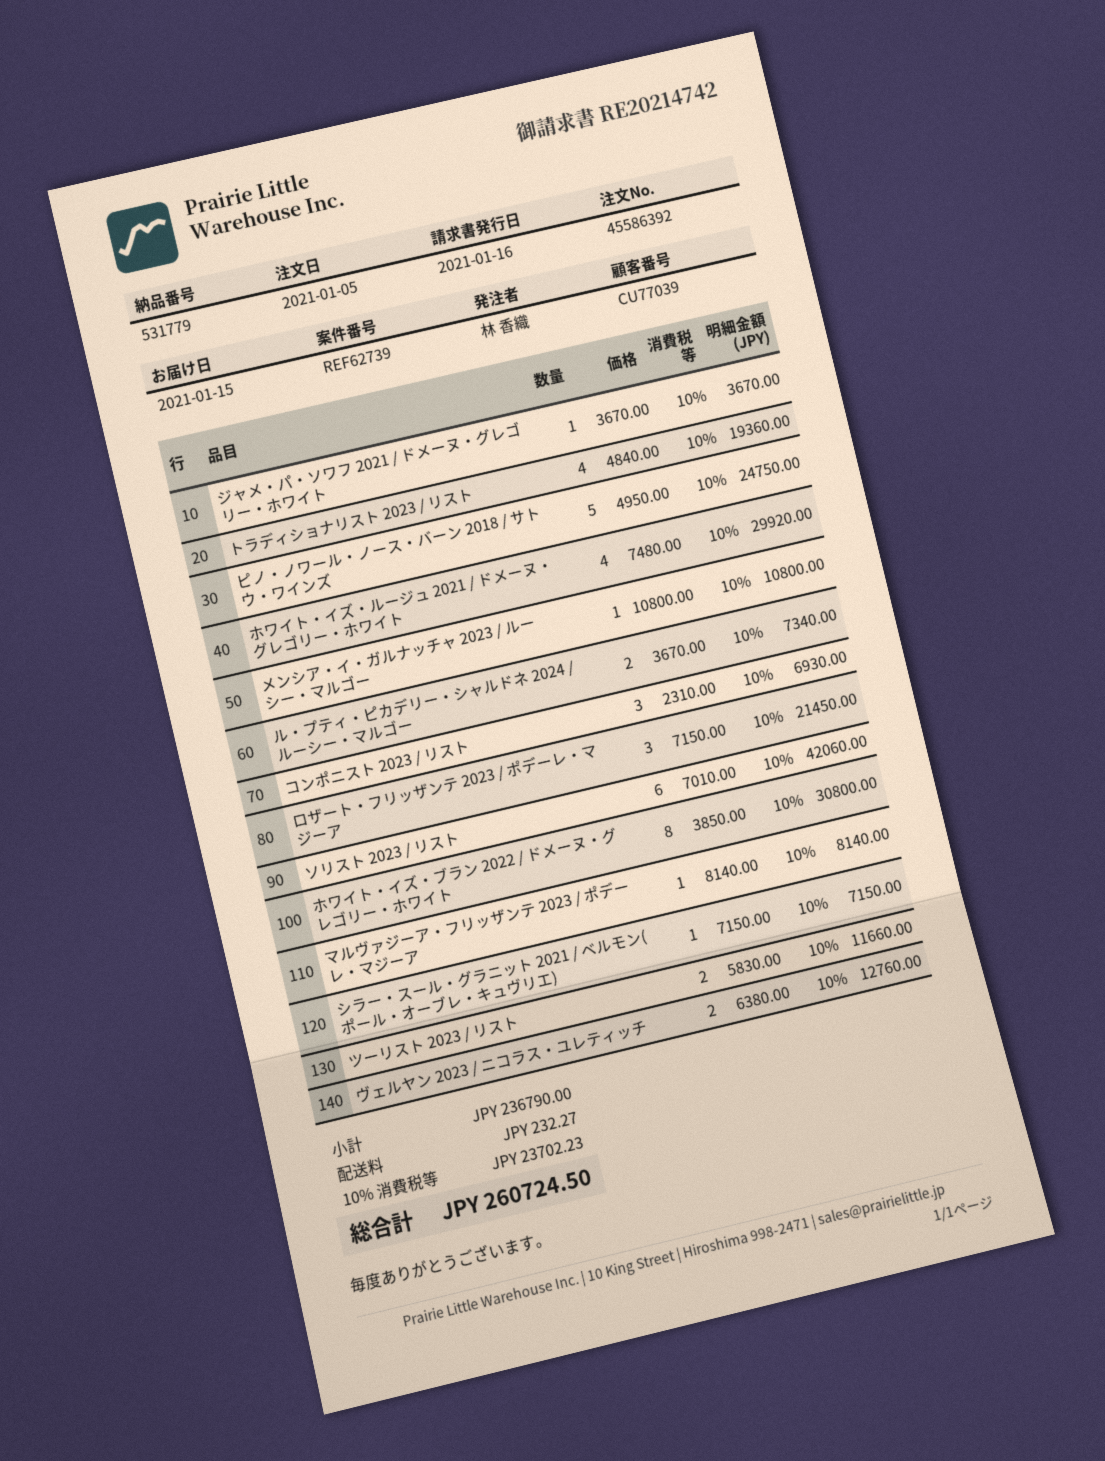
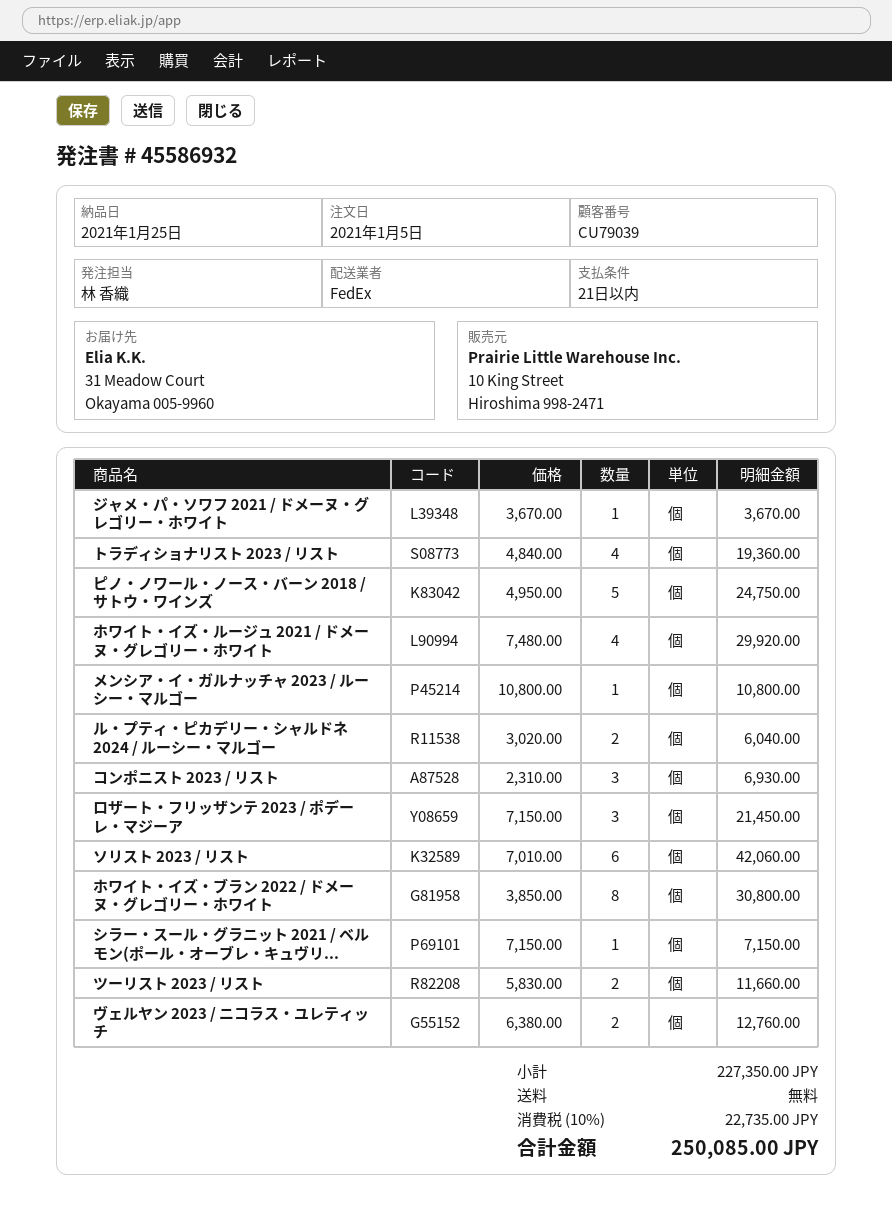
order number: 45586392 -> 45586932
delivery date: 2021-01-15 -> 2021-01-25
customer number: CU77039 -> CU79039
ル・プティ・ピカデリー・シャルドネ 2024 / ルーシー・マルゴー: 2 x 3670.00 = 7340.00 -> 2 x 3020.00 = 6040.00
マルヴァジーア・フリッザンテ 2023 / ポデーレ・マジーア: 1 x 8140.00 = 8140.00 -> none
subtotal: 236790.00 -> 227350.00
shipping: 232.27 -> 0.00
tax: 10% = 23702.23 -> 10% = 22735.00
total: 260724.50 -> 250085.00

